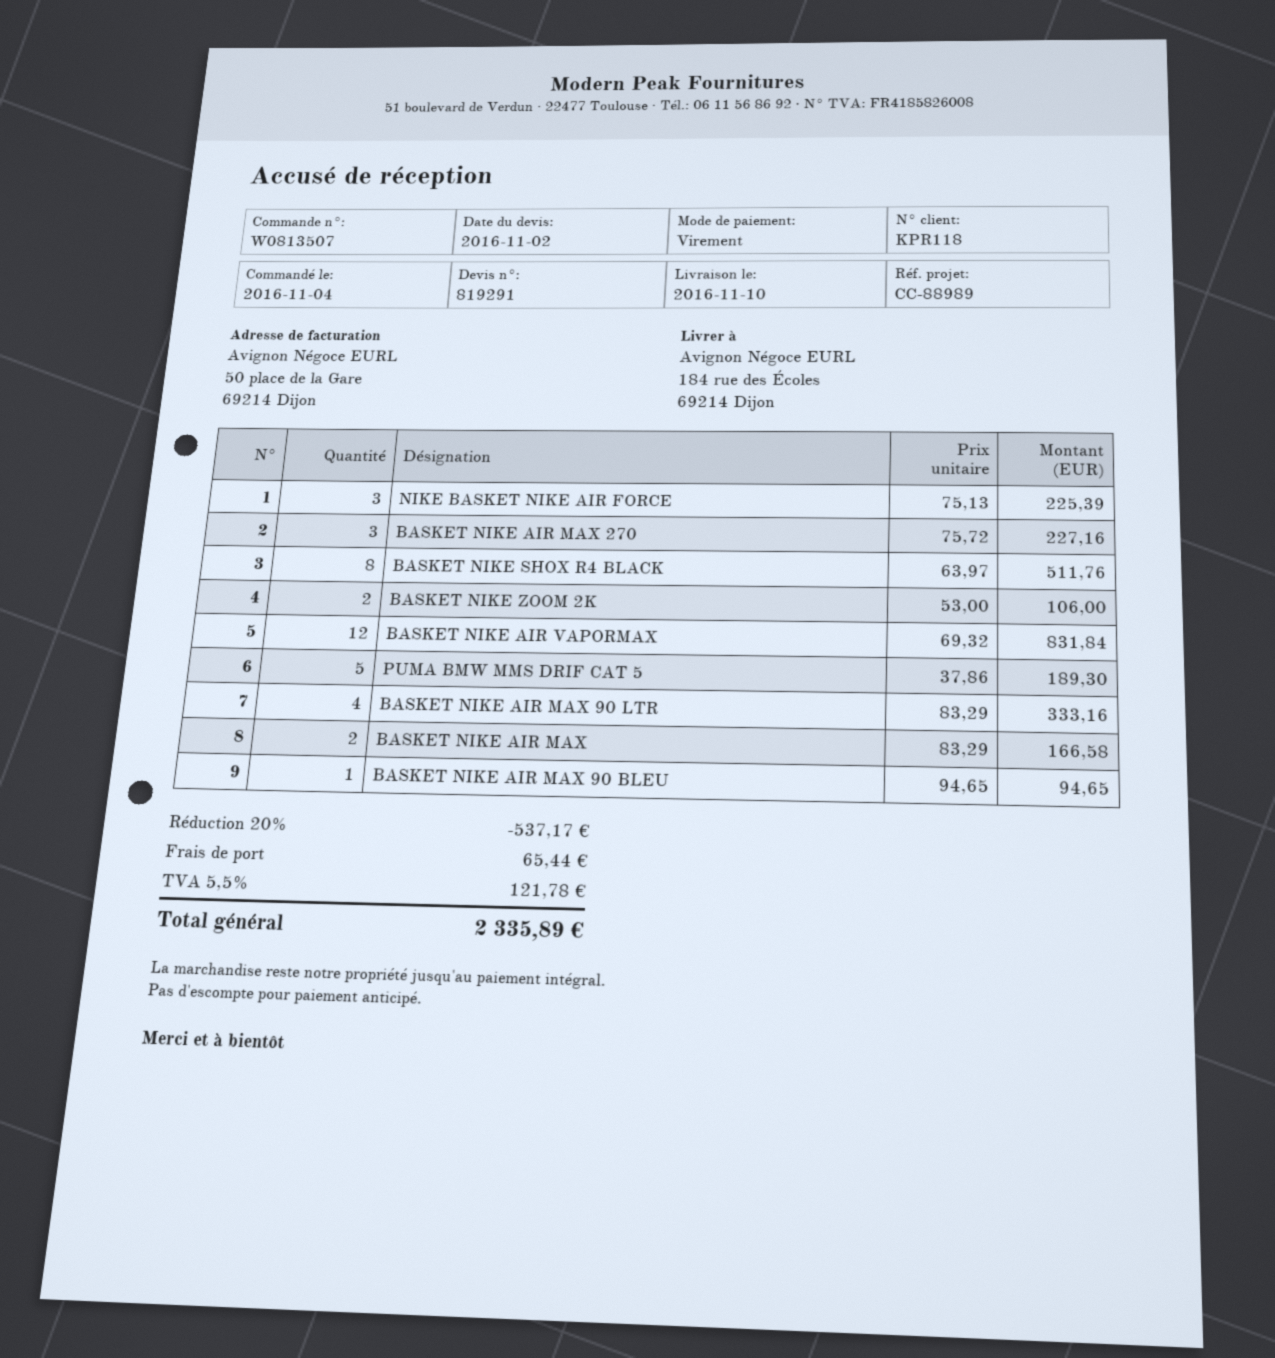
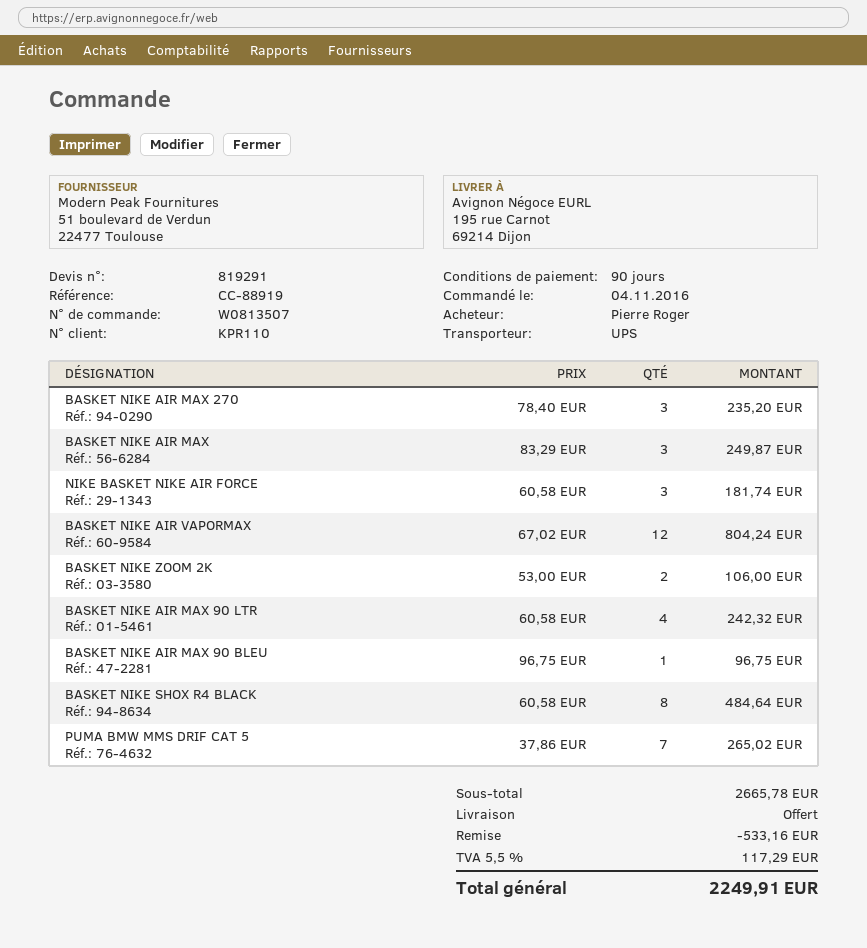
customer number: KPR118 -> KPR110
reference: CC-88989 -> CC-88919
ship to: 184 rue des Écoles, 69214 Dijon -> 195 rue Carnot, 69214 Dijon
NIKE BASKET NIKE AIR FORCE: 3 x 75.13 = 225.39 -> 3 x 60.58 = 181.74
BASKET NIKE AIR MAX 270: 3 x 75.72 = 227.16 -> 3 x 78.40 = 235.20
BASKET NIKE SHOX R4 BLACK: 8 x 63.97 = 511.76 -> 8 x 60.58 = 484.64
BASKET NIKE AIR VAPORMAX: 12 x 69.32 = 831.84 -> 12 x 67.02 = 804.24
PUMA BMW MMS DRIF CAT 5: 5 x 37.86 = 189.30 -> 7 x 37.86 = 265.02
BASKET NIKE AIR MAX 90 LTR: 4 x 83.29 = 333.16 -> 4 x 60.58 = 242.32
BASKET NIKE AIR MAX: 2 x 83.29 = 166.58 -> 3 x 83.29 = 249.87
BASKET NIKE AIR MAX 90 BLEU: 1 x 94.65 = 94.65 -> 1 x 96.75 = 96.75
discount: 537.17 -> 533.16
shipping: 65.44 -> 0.00
tax: 5.5% = 121.78 -> 5.5% = 117.29
total: 2335.89 -> 2249.91

